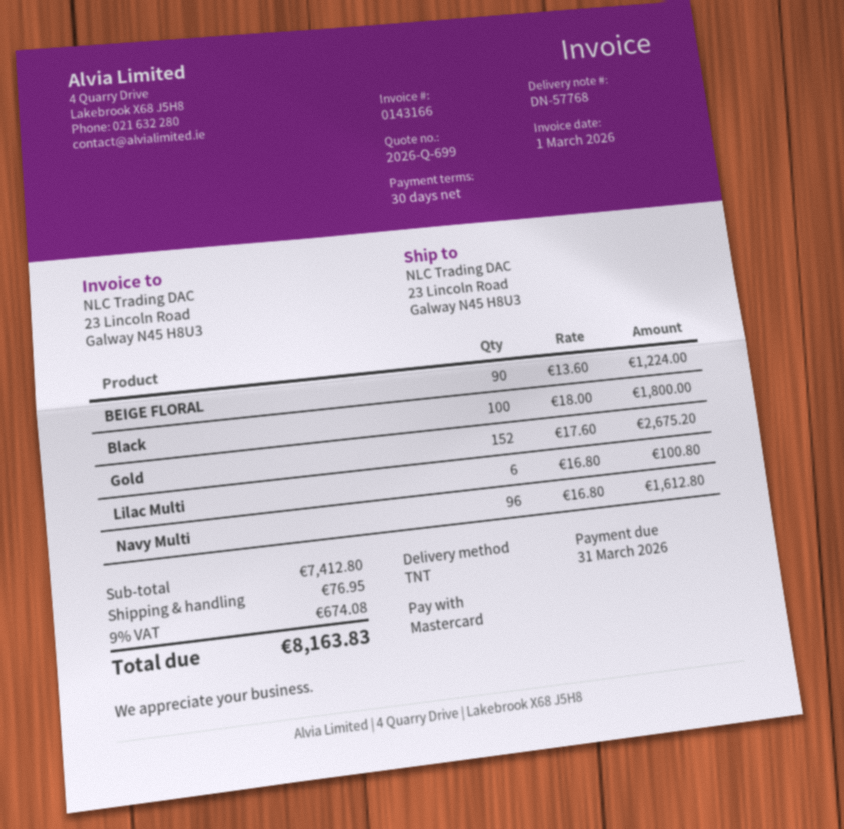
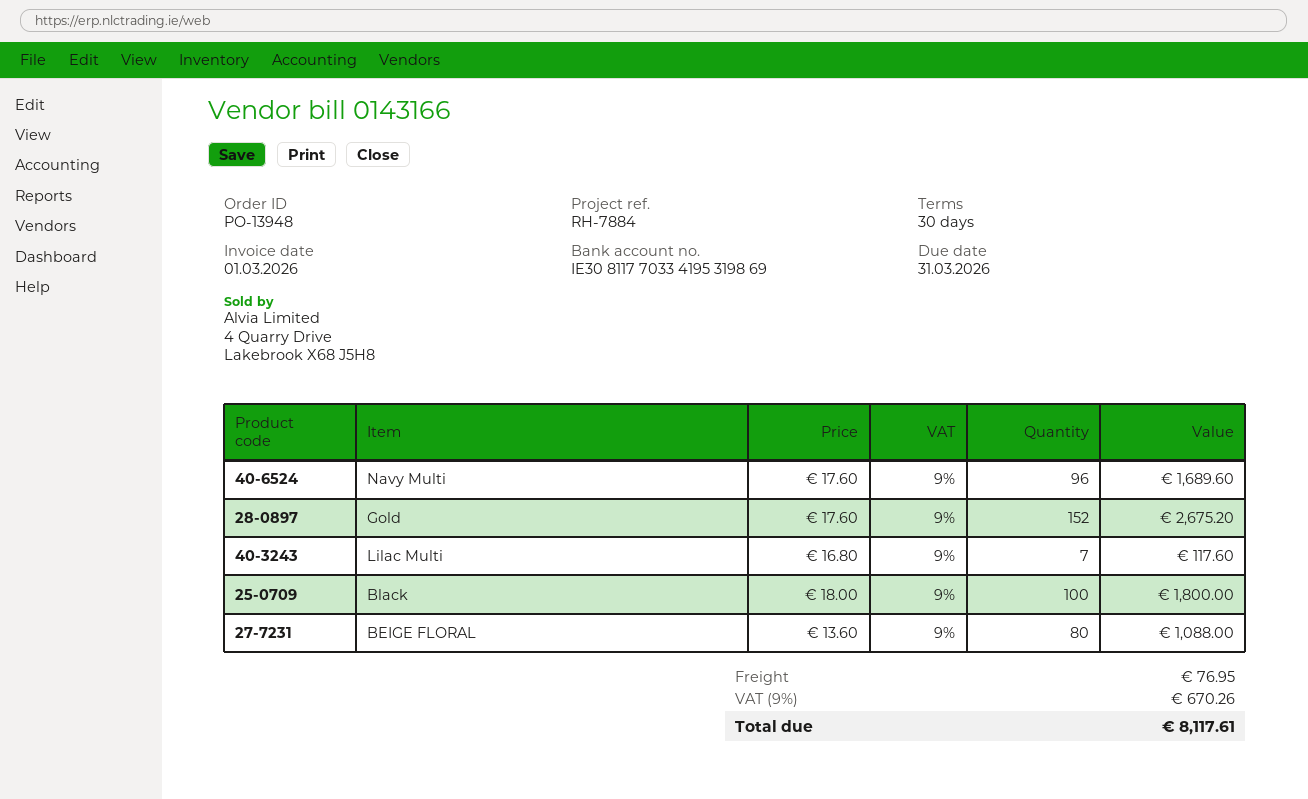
BEIGE FLORAL: 90 x 13.60 = 1224.00 -> 80 x 13.60 = 1088.00
Lilac Multi: 6 x 16.80 = 100.80 -> 7 x 16.80 = 117.60
Navy Multi: 96 x 16.80 = 1612.80 -> 96 x 17.60 = 1689.60
tax: 9% = 674.08 -> 9% = 670.26
total: 8163.83 -> 8117.61

